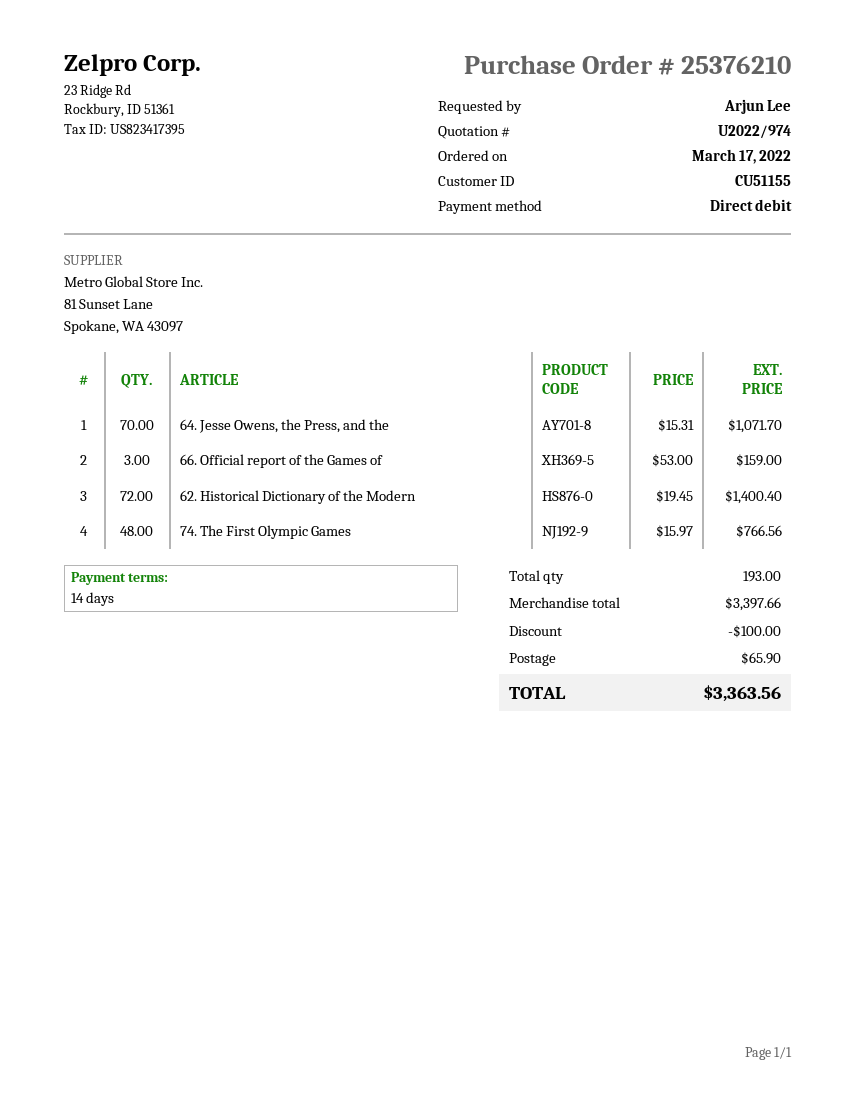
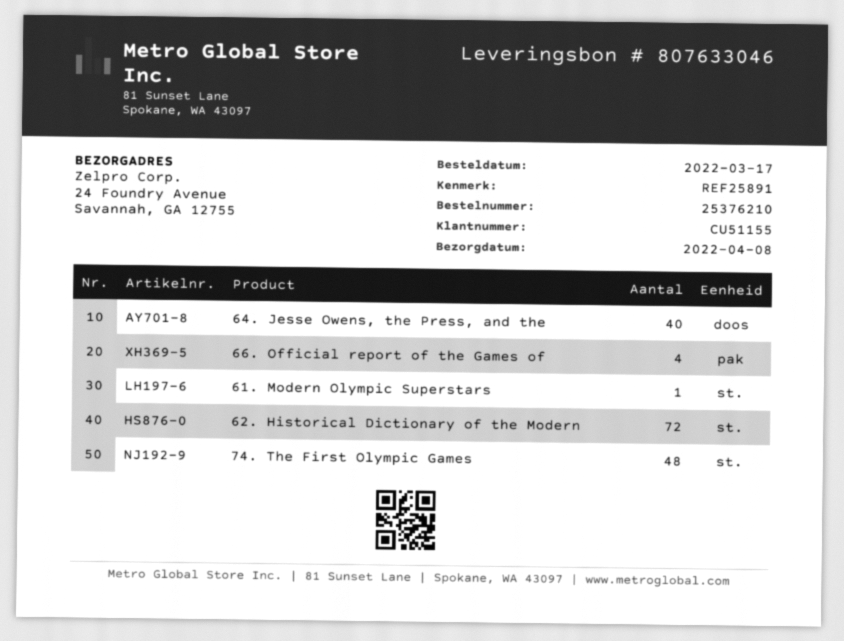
64. Jesse Owens, the Press, and the: 70 -> 40
66. Official report of the Games of: 3 -> 4
61. Modern Olympic Superstars: none -> 1

